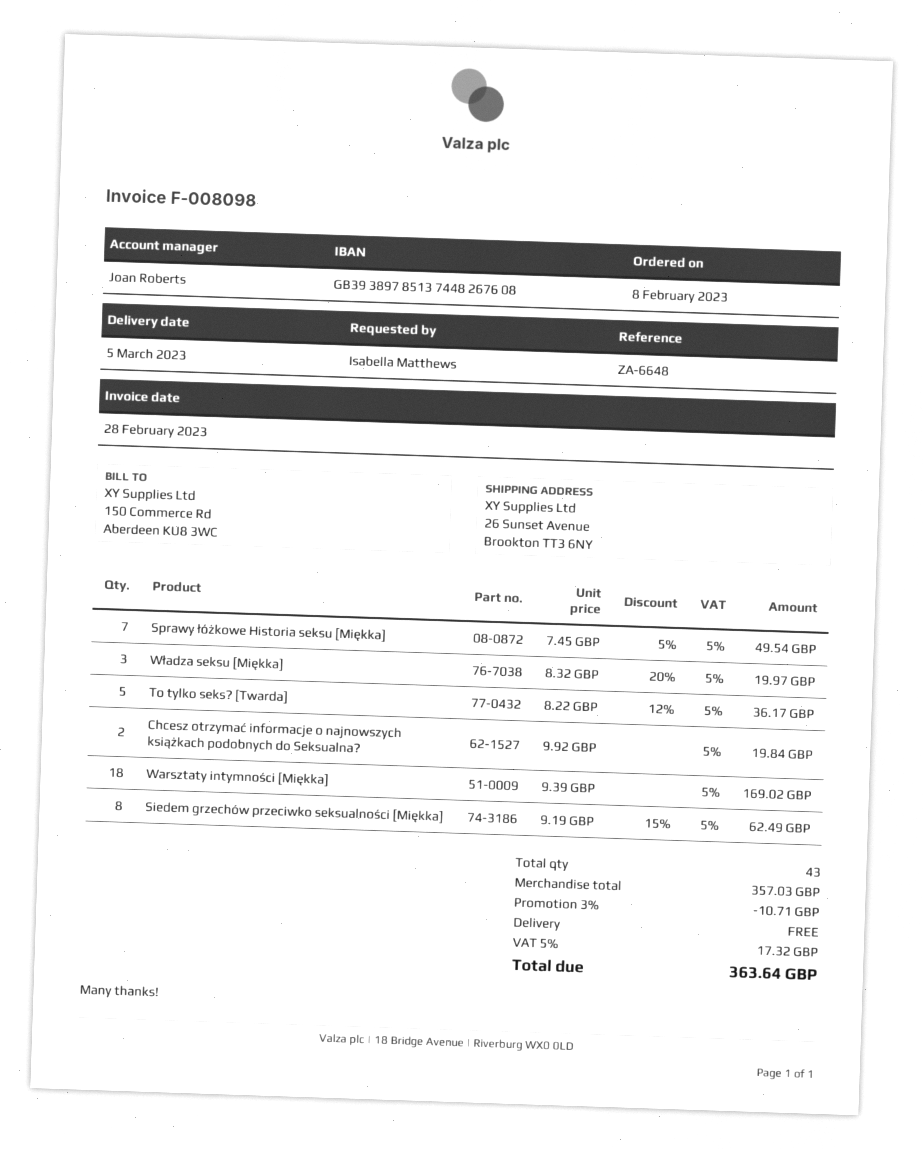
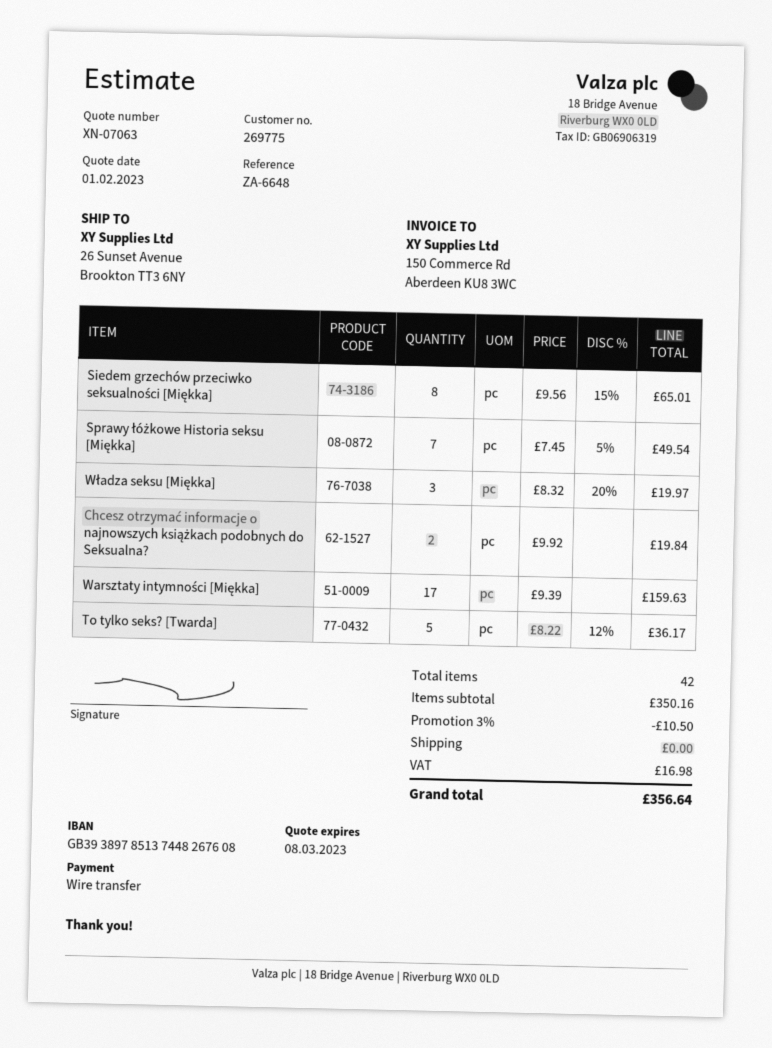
Warsztaty intymności [Miękka]: 18 x 9.39 = 169.02 -> 17 x 9.39 = 159.63
Siedem grzechów przeciwko seksualności [Miękka]: 8 x 9.19 - 15% = 62.49 -> 8 x 9.56 - 15% = 65.01
total quantity: 43 -> 42
subtotal: 357.03 -> 350.16
discount: 3% = 10.71 -> 3% = 10.50
tax: 17.32 -> 16.98
total: 363.64 -> 356.64

